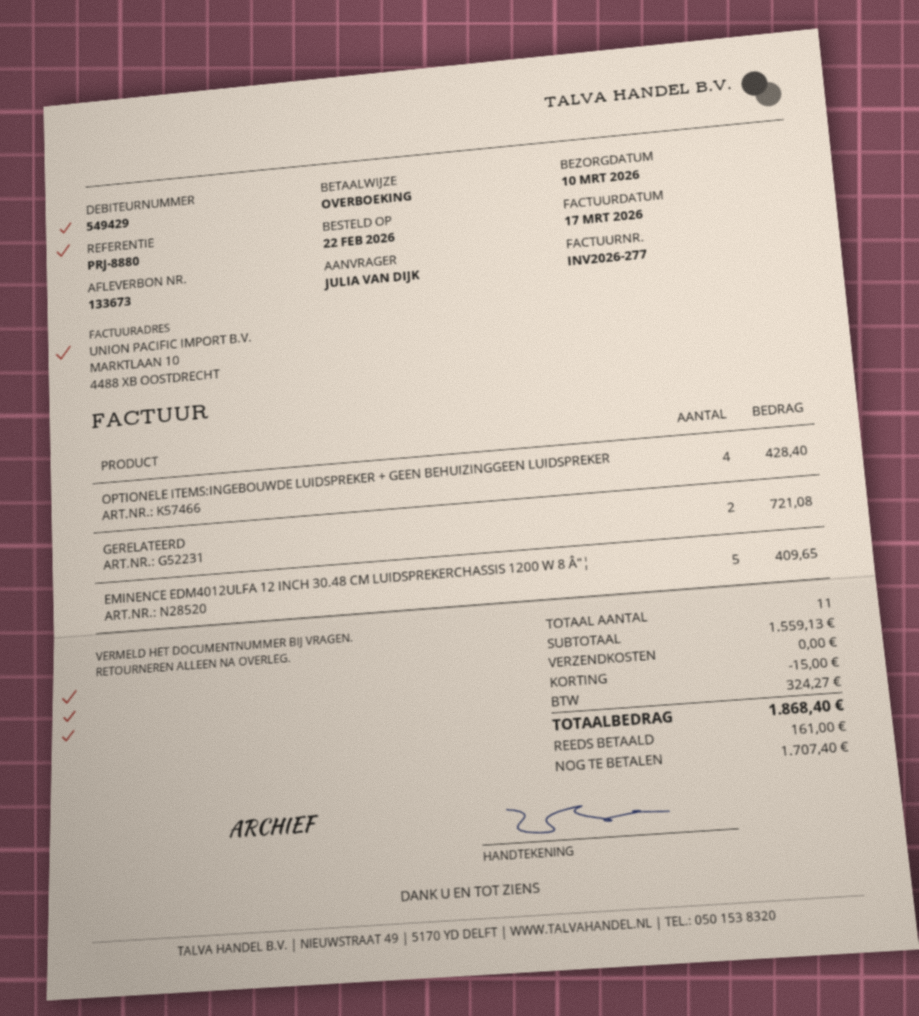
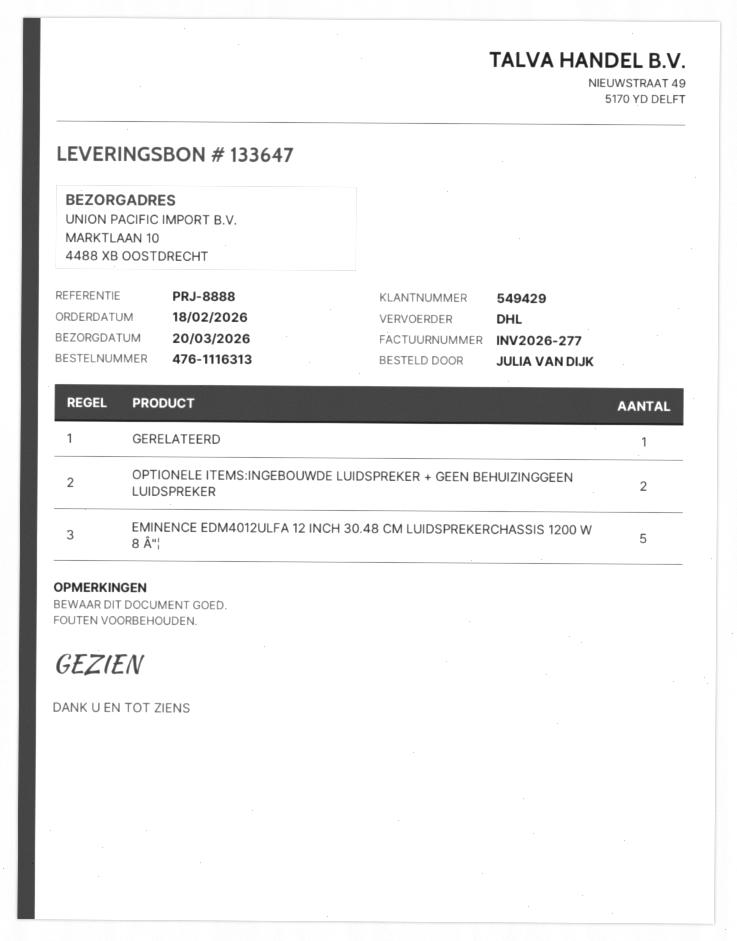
order date: 2026-02-22 -> 2026-02-18
delivery note number: 133673 -> 133647
delivery date: 2026-03-10 -> 2026-03-20
reference: PRJ-8880 -> PRJ-8888
OPTIONELE ITEMS:INGEBOUWDE LUIDSPREKER + GEEN BEHUIZINGGEEN LUIDSPREKER: 4 -> 2
GERELATEERD: 2 -> 1

